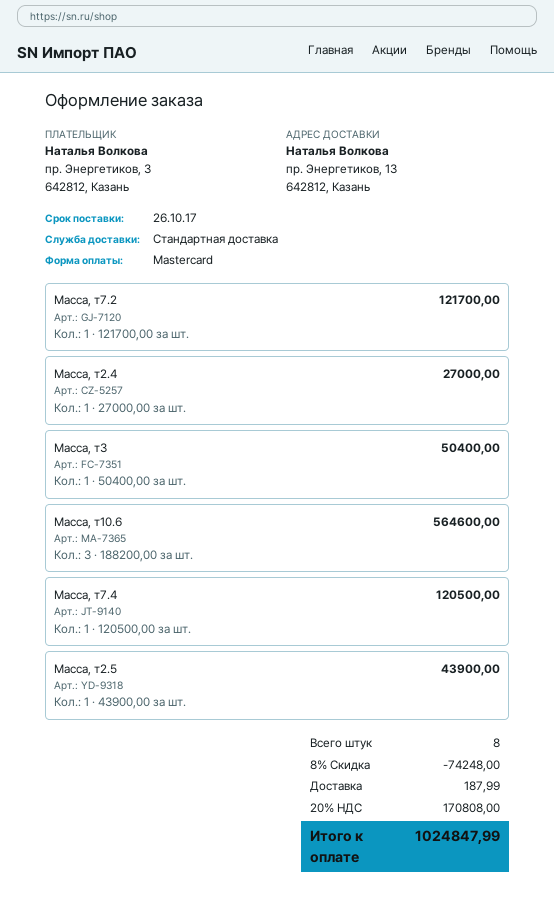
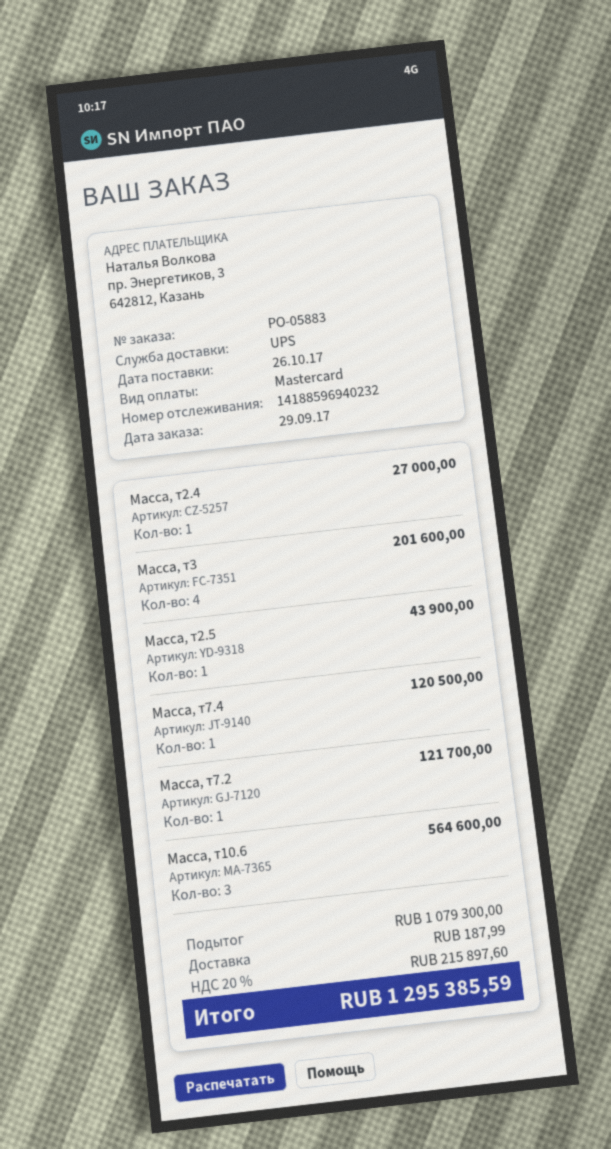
shipping method: standard -> UPS
Масса, т3: 1 for 50400.00 -> 4 for 201600.00
discount: 8% = 74248.00 -> none
tax: 20% = 170808.00 -> 20% = 215897.60
total: 1024847.99 -> 1295385.59

